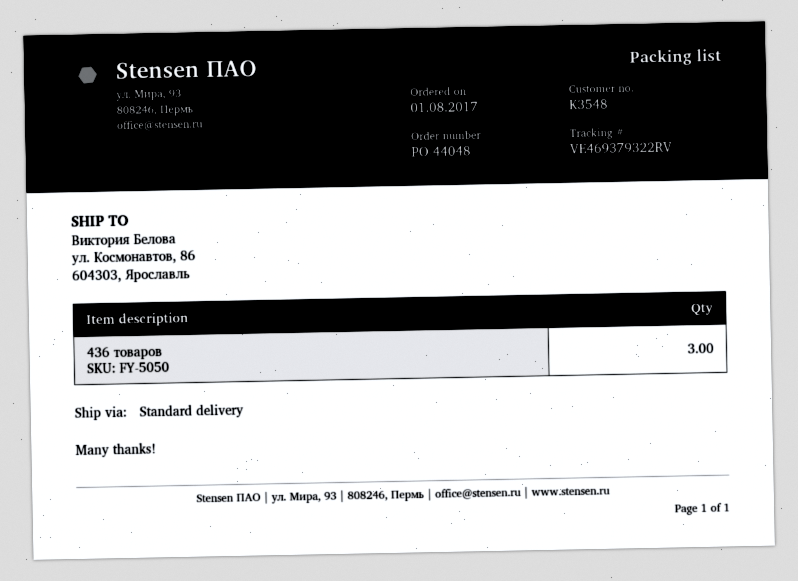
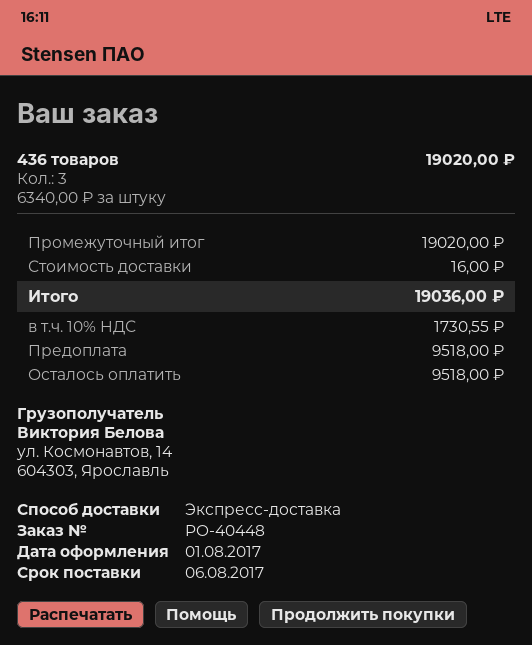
order number: PO-44048 -> PO-40448
shipping method: standard -> express
ship to: ул. Космонавтов, 86, 604303, Ярославль -> ул. Космонавтов, 14, 604303, Ярославль

